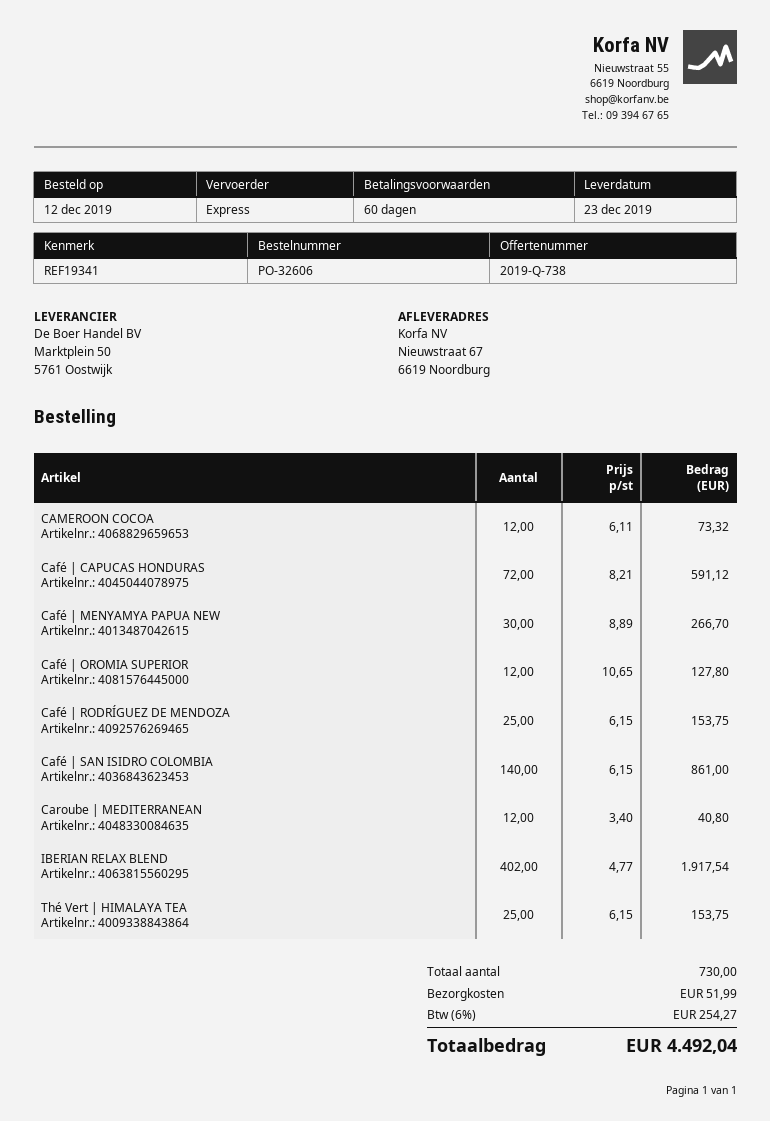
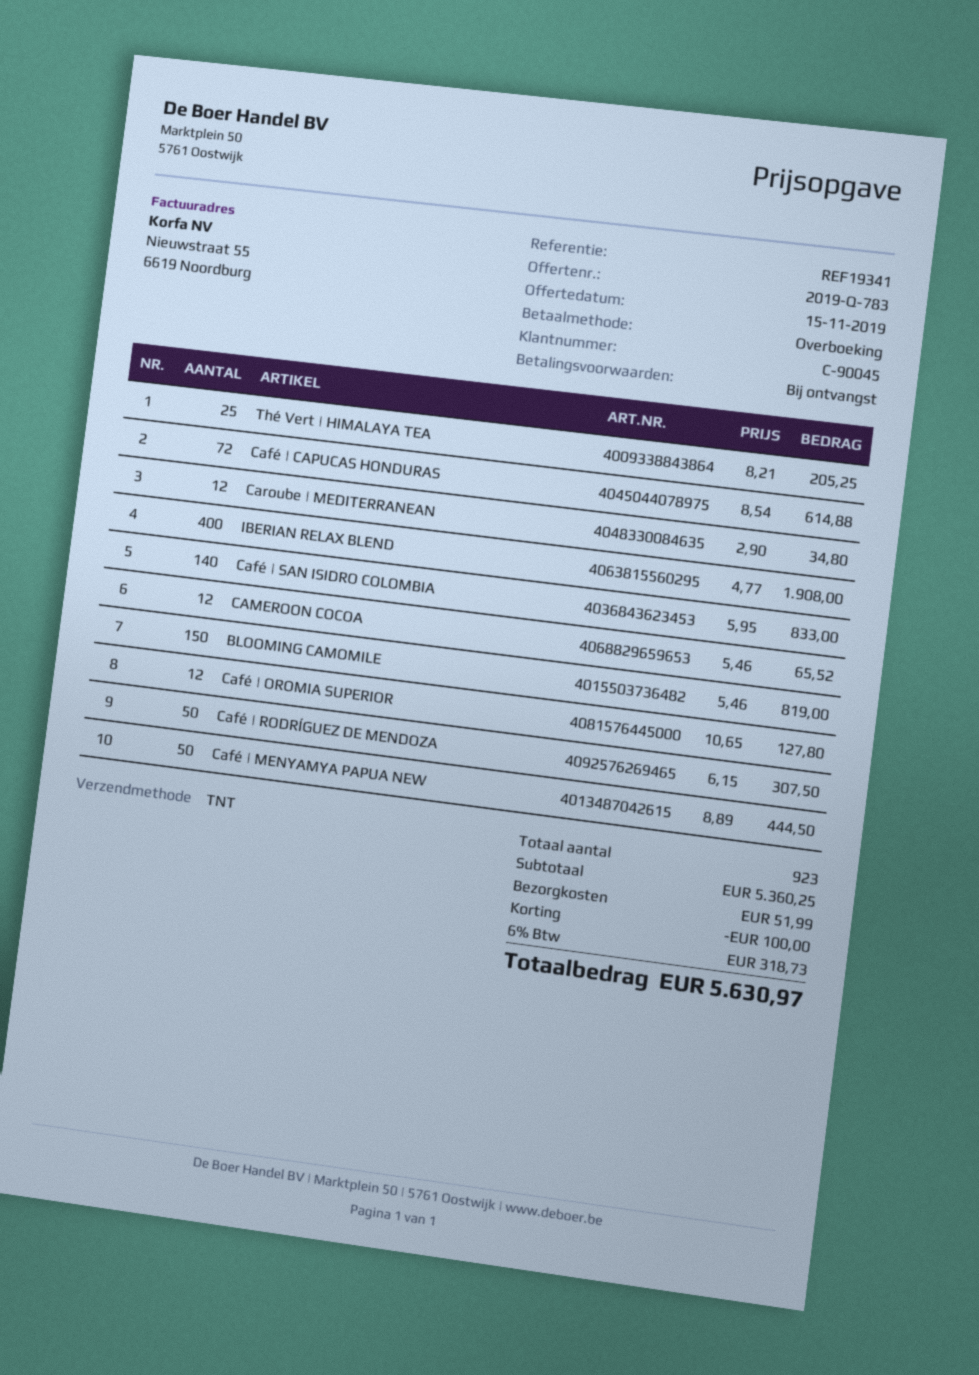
quote number: 2019-Q-738 -> 2019-Q-783
payment terms: 60 days -> on receipt
shipping method: express -> TNT
CAMEROON COCOA: 12 x 6.11 = 73.32 -> 12 x 5.46 = 65.52
Café | CAPUCAS HONDURAS: 72 x 8.21 = 591.12 -> 72 x 8.54 = 614.88
Café | MENYAMYA PAPUA NEW: 30 x 8.89 = 266.70 -> 50 x 8.89 = 444.50
Café | RODRÍGUEZ DE MENDOZA: 25 x 6.15 = 153.75 -> 50 x 6.15 = 307.50
Café | SAN ISIDRO COLOMBIA: 140 x 6.15 = 861.00 -> 140 x 5.95 = 833.00
Caroube | MEDITERRANEAN: 12 x 3.40 = 40.80 -> 12 x 2.90 = 34.80
IBERIAN RELAX BLEND: 402 x 4.77 = 1917.54 -> 400 x 4.77 = 1908.00
Thé Vert | HIMALAYA TEA: 25 x 6.15 = 153.75 -> 25 x 8.21 = 205.25
BLOOMING CAMOMILE: none -> 150 x 5.46 = 819.00
total quantity: 730 -> 923
discount: none -> 100.00
tax: 6% = 254.27 -> 6% = 318.73
total: 4492.04 -> 5630.97

